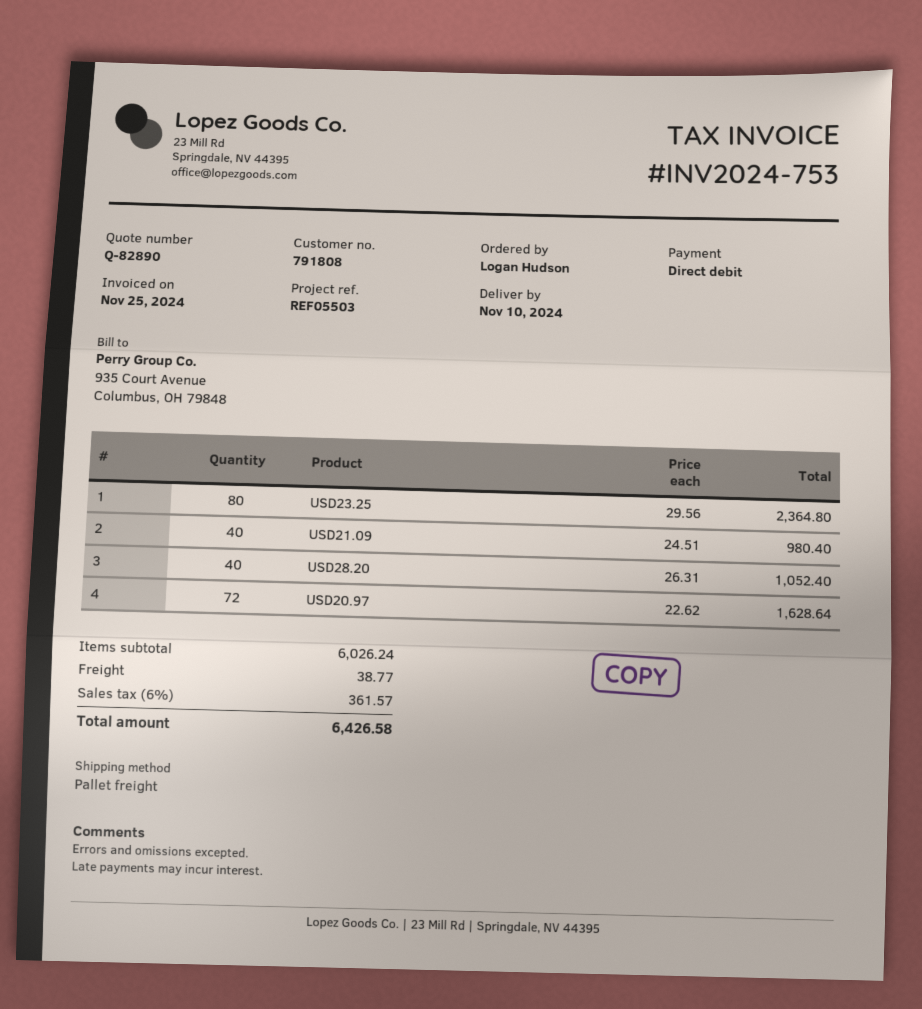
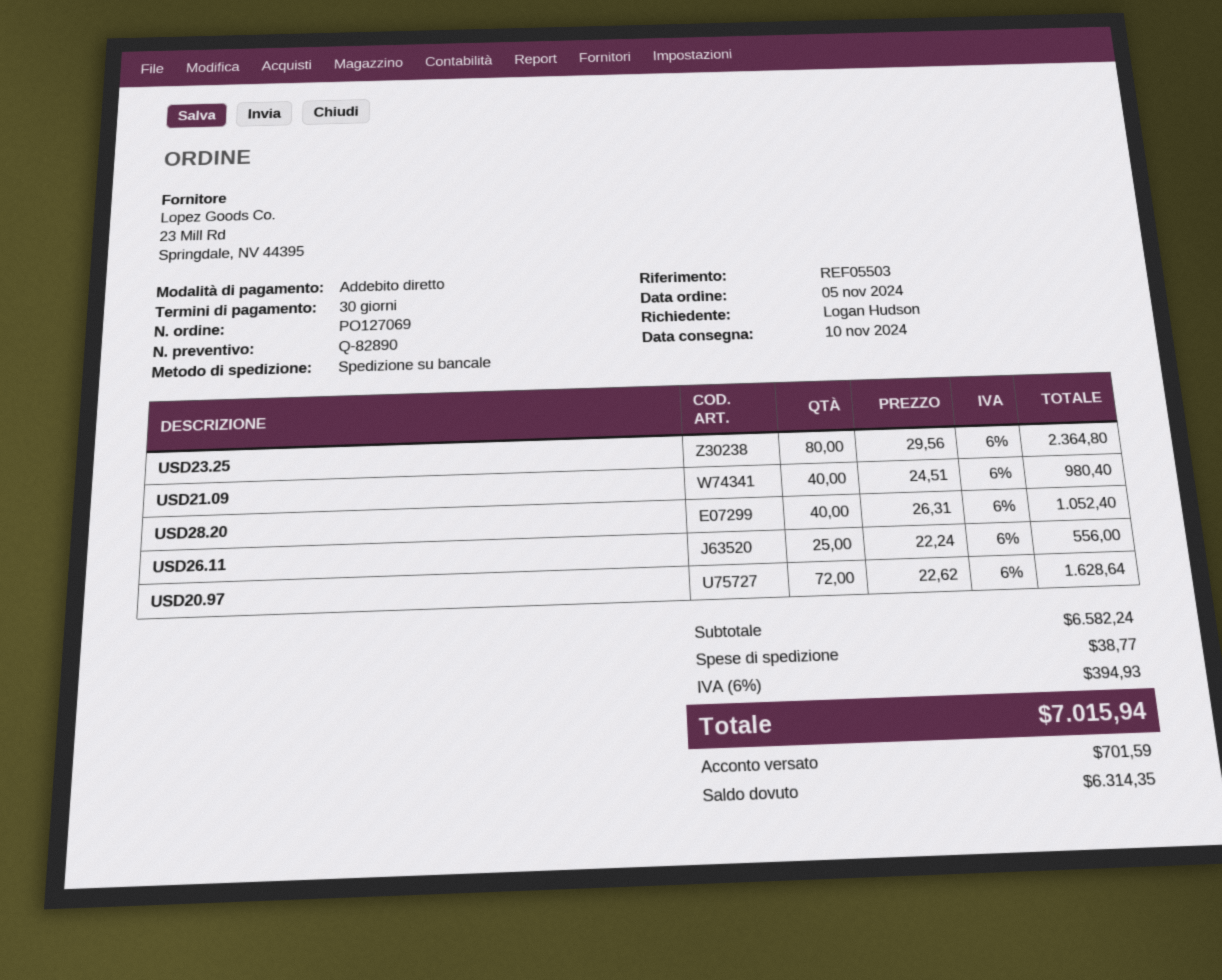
USD26.11: none -> 25 x 22.24 = 556.00
subtotal: 6026.24 -> 6582.24
tax: 6% = 361.57 -> 6% = 394.93
total: 6426.58 -> 7015.94

